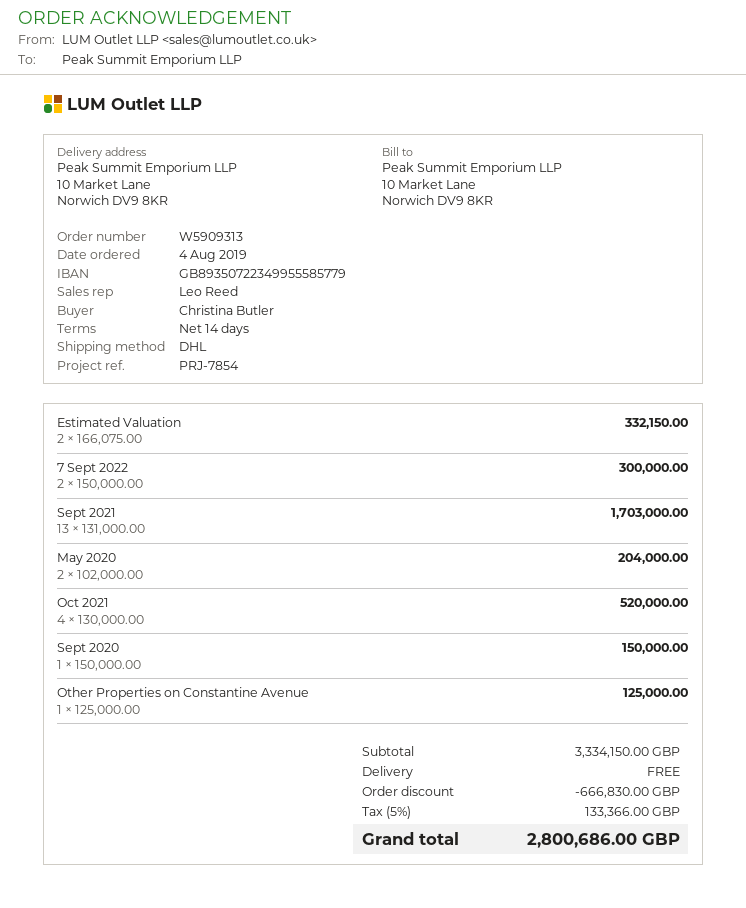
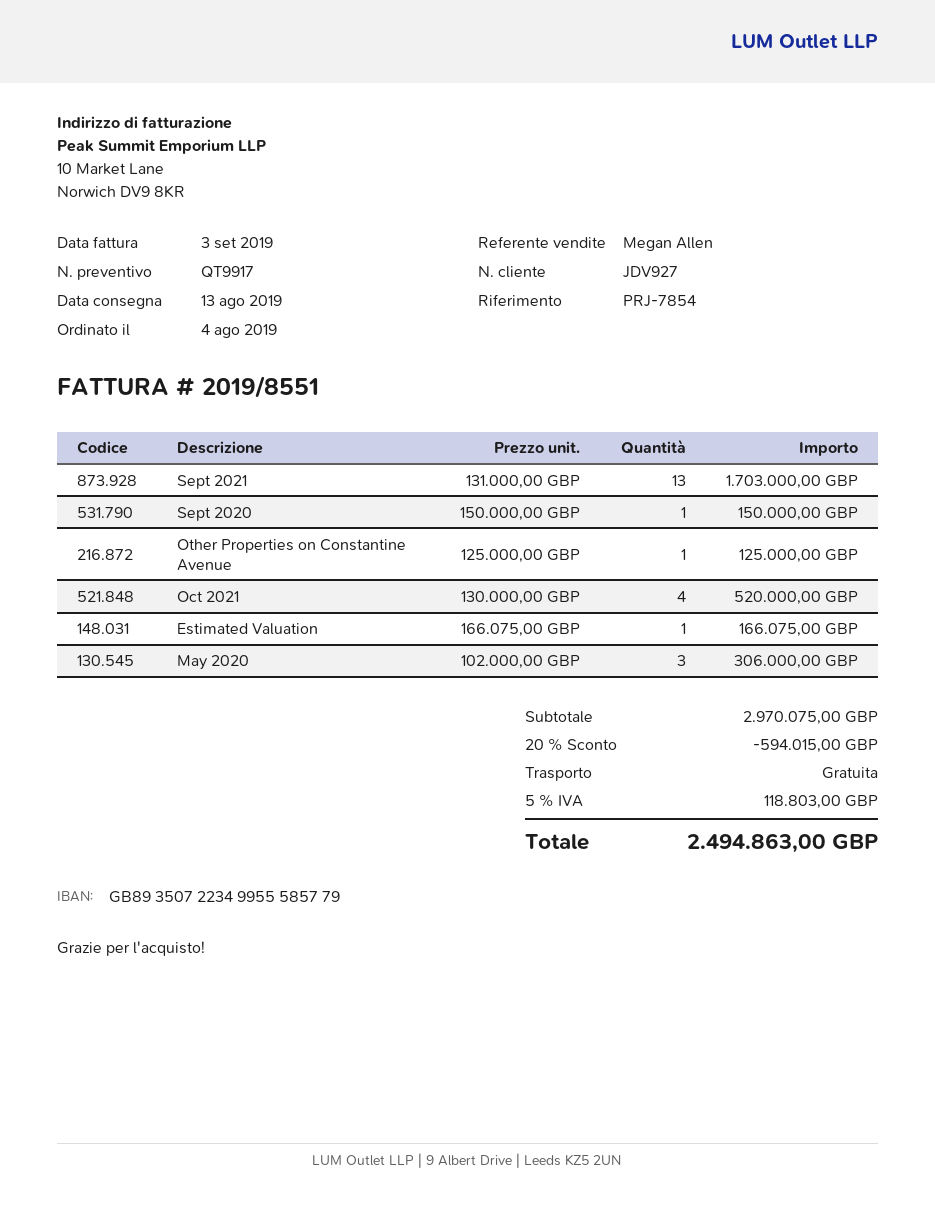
sales rep: Leo Reed -> Megan Allen
Estimated Valuation: 2 x 166075.00 = 332150.00 -> 1 x 166075.00 = 166075.00
7 Sept 2022: 2 x 150000.00 = 300000.00 -> none
May 2020: 2 x 102000.00 = 204000.00 -> 3 x 102000.00 = 306000.00
subtotal: 3334150.00 -> 2970075.00
discount: 666830.00 -> 594015.00
tax: 5% = 133366.00 -> 5% = 118803.00
total: 2800686.00 -> 2494863.00

